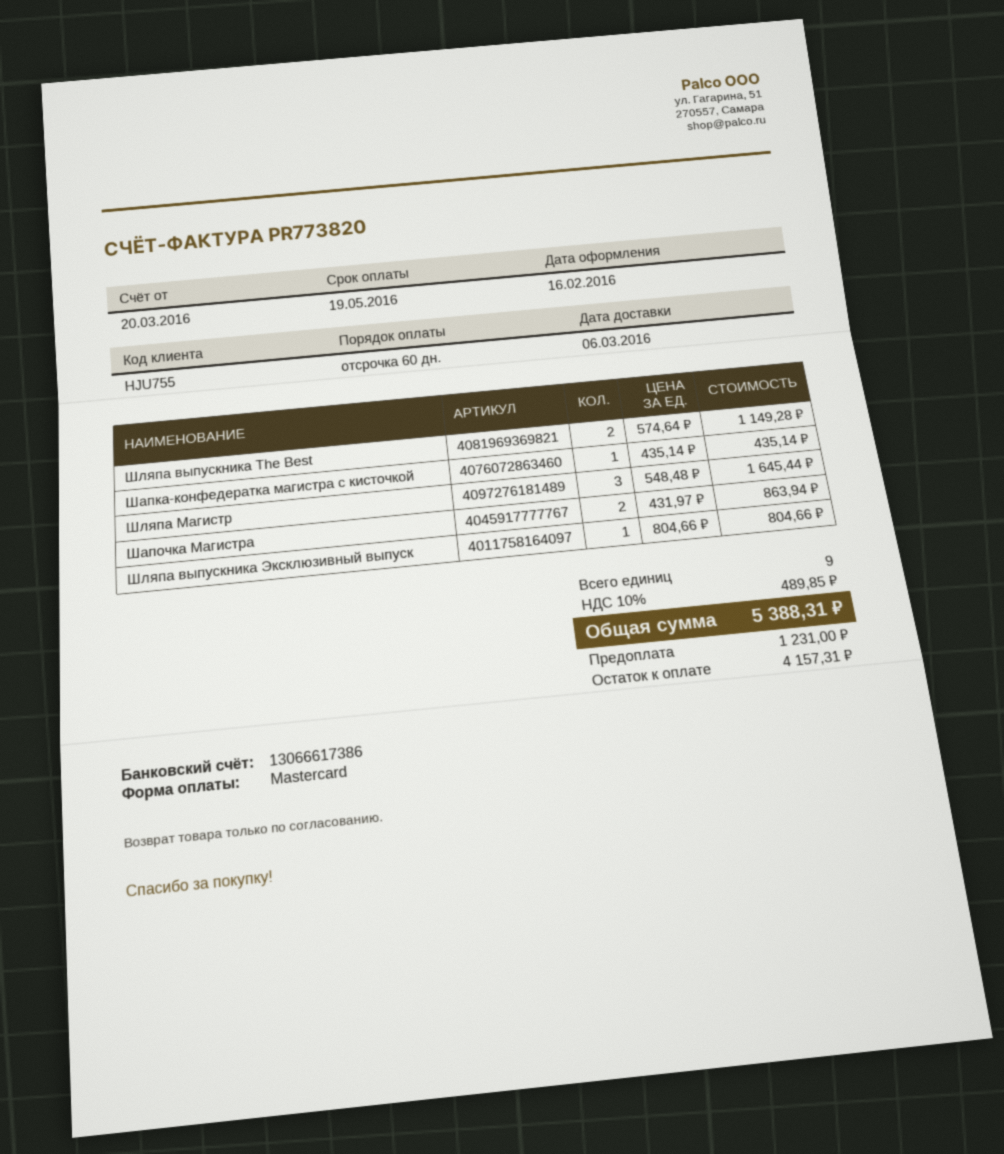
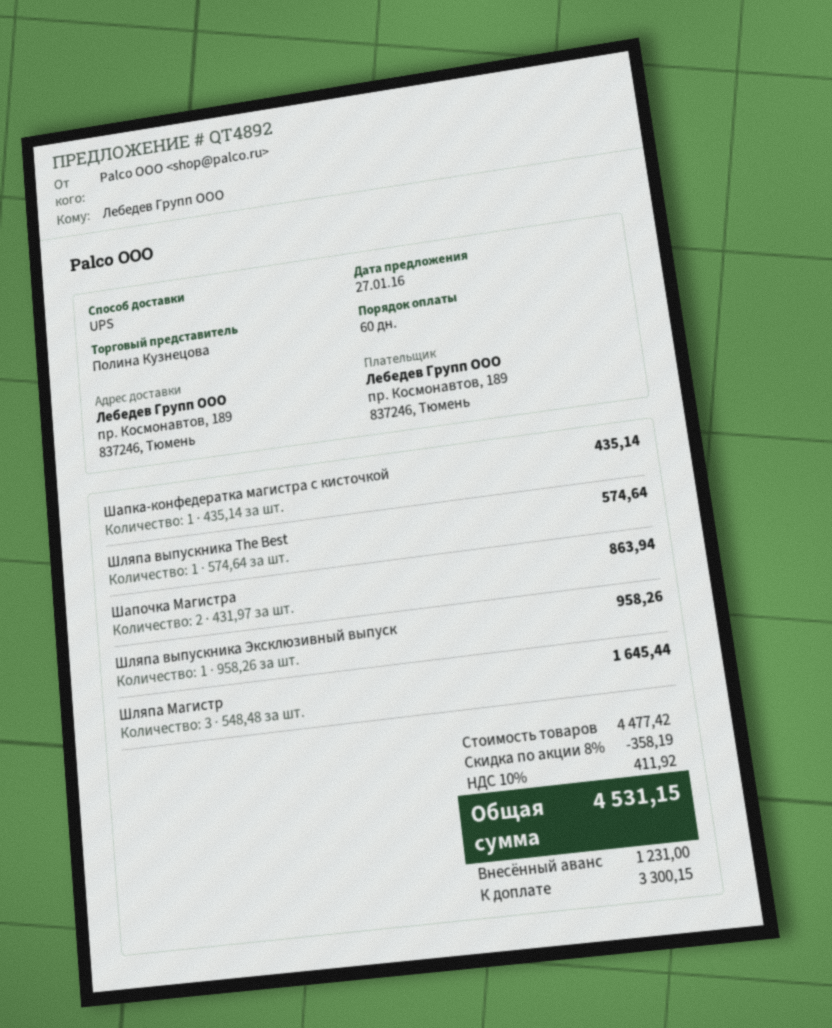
Шляпа выпускника The Best: 2 x 574.64 = 1149.28 -> 1 x 574.64 = 574.64
Шляпа выпускника Эксклюзивный выпуск: 1 x 804.66 = 804.66 -> 1 x 958.26 = 958.26
discount: none -> 8% = 358.19
tax: 10% = 489.85 -> 10% = 411.92
total: 5388.31 -> 4531.15
balance: 4157.31 -> 3300.15

